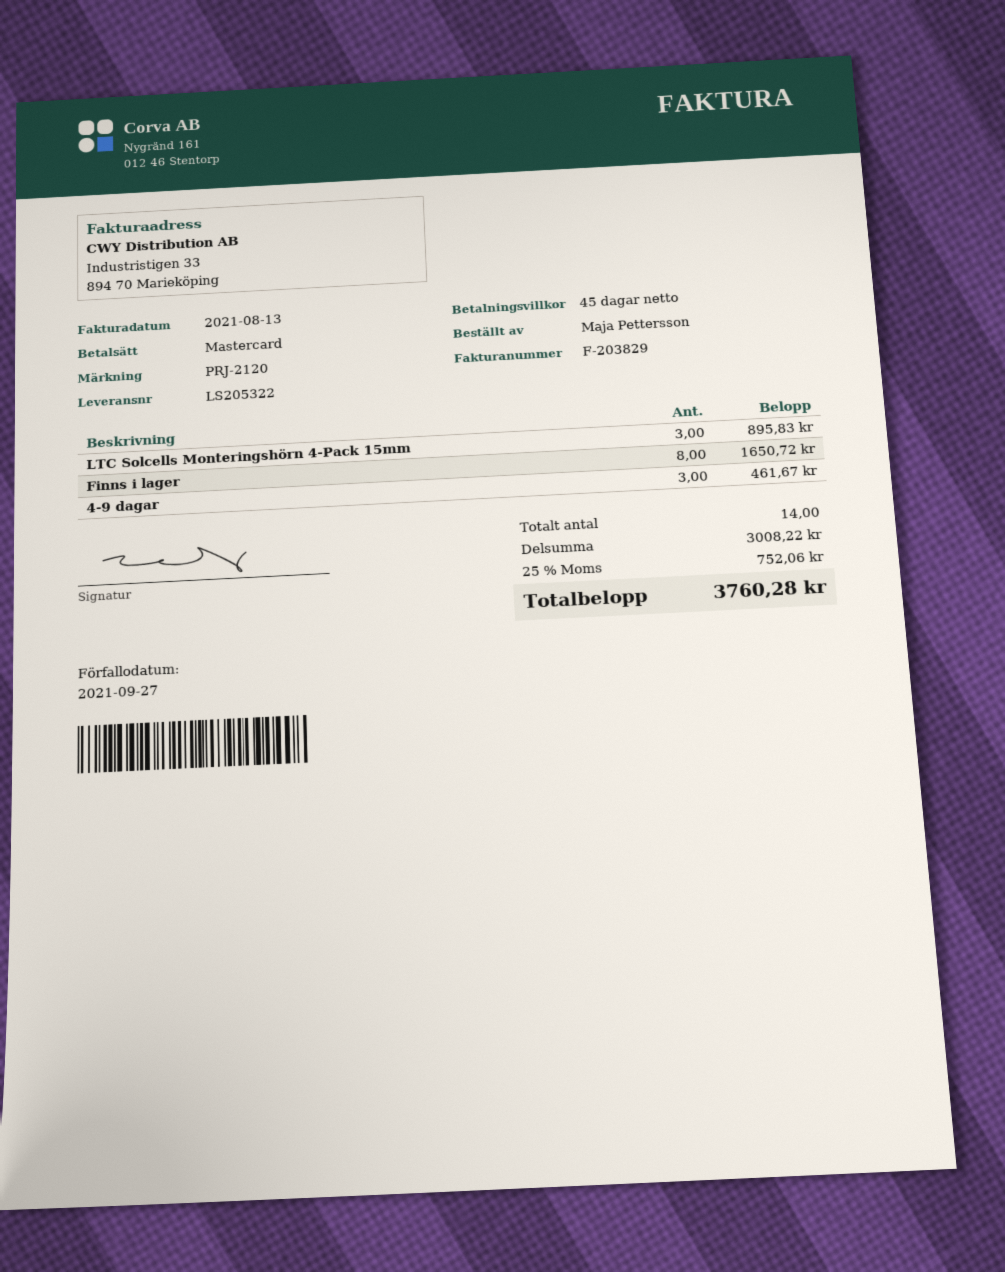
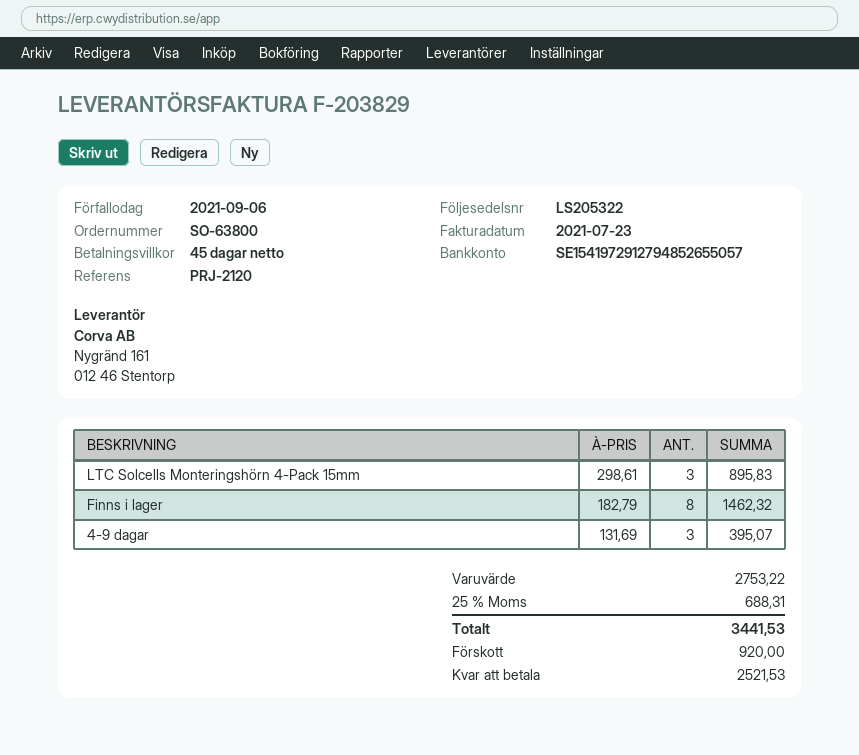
invoice date: 2021-08-13 -> 2021-07-23
due date: 2021-09-27 -> 2021-09-06
Finns i lager: 8 for 1650.72 -> 8 for 1462.32
4-9 dagar: 3 for 461.67 -> 3 for 395.07
subtotal: 3008.22 -> 2753.22
tax: 25% = 752.06 -> 25% = 688.31
total: 3760.28 -> 3441.53

